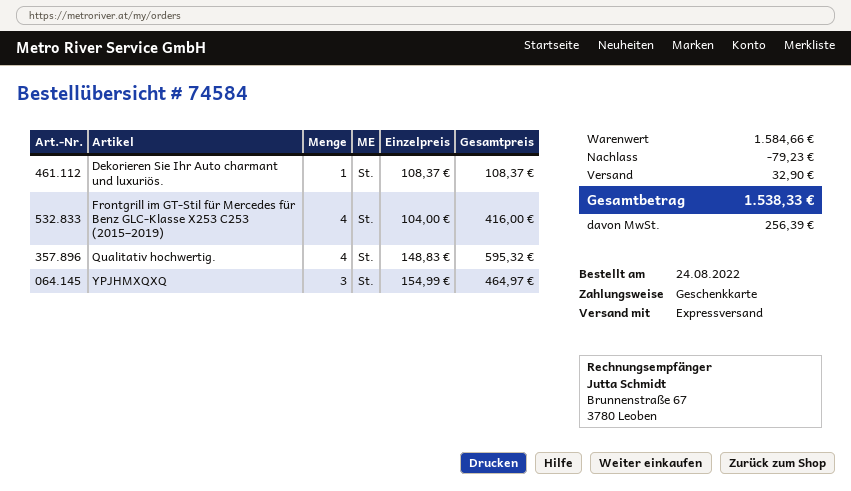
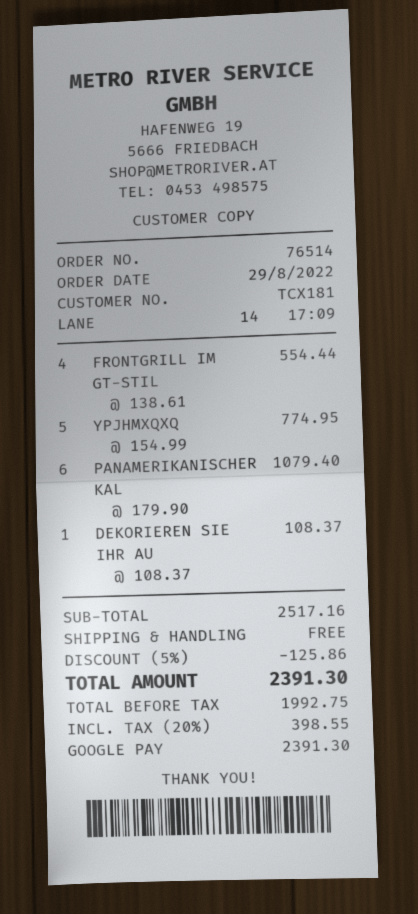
order number: 74584 -> 76514
order date: 2022-08-24 -> 2022-08-29
payment method: gift card -> Google Pay
Frontgrill im GT-Stil für Mercedes für Benz GLC-Klasse X253 C253 (2015–2019): 4 x 104.00 = 416.00 -> 4 x 138.61 = 554.44
Qualitativ hochwertig.: 4 x 148.83 = 595.32 -> none
YPJHMXQXQ: 3 x 154.99 = 464.97 -> 5 x 154.99 = 774.95
PANAMERIKANISCHER KAL: none -> 6 x 179.90 = 1079.40
subtotal: 1584.66 -> 2517.16
discount: 79.23 -> 125.86
shipping: 32.90 -> 0.00
tax: 256.39 -> 398.55
total: 1538.33 -> 2391.30

